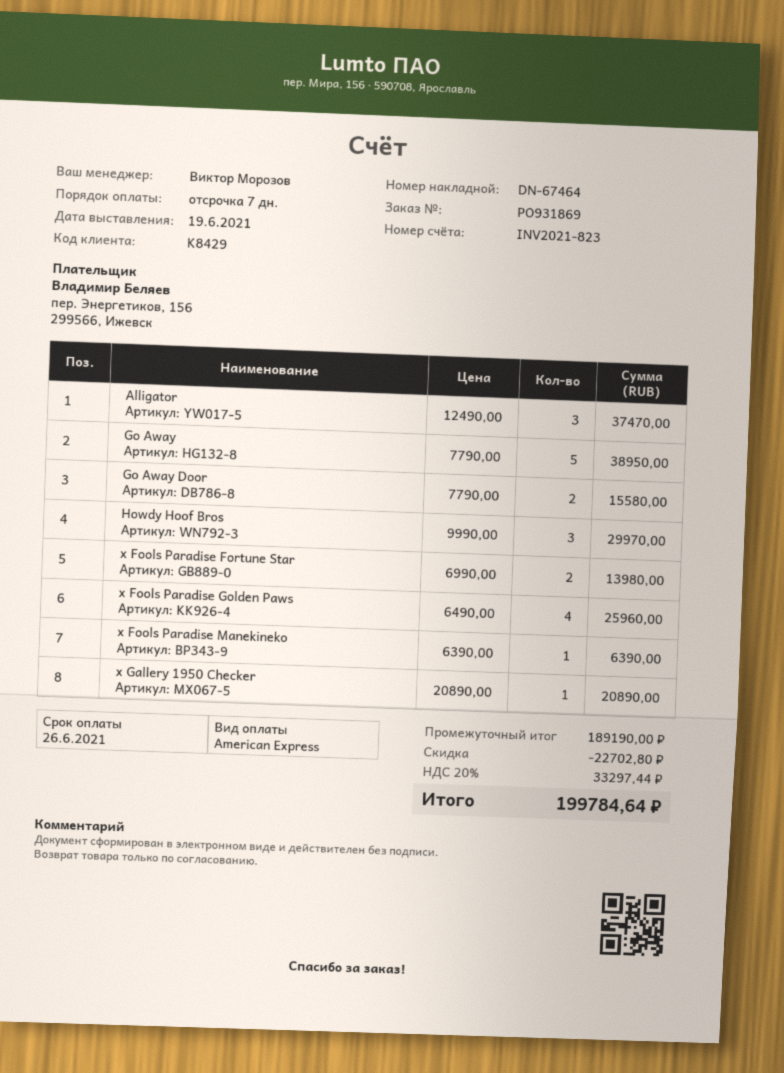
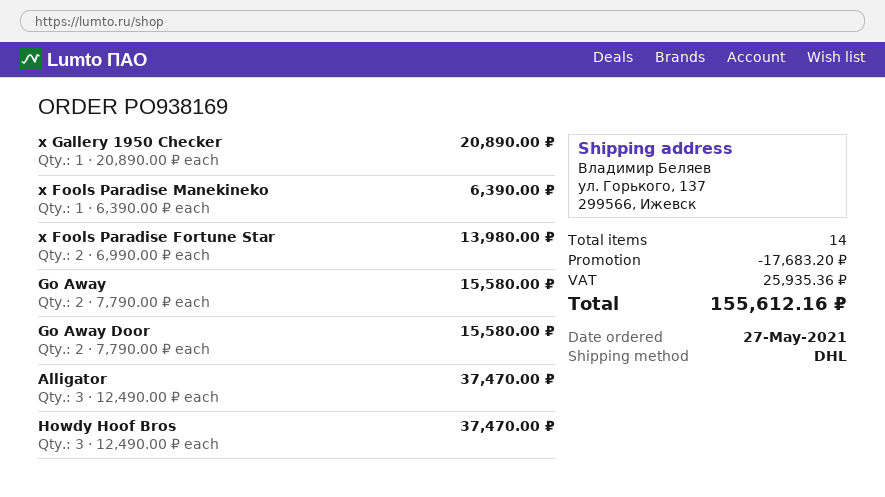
order number: PO931869 -> PO938169
Go Away: 5 x 7790.00 = 38950.00 -> 2 x 7790.00 = 15580.00
Howdy Hoof Bros: 3 x 9990.00 = 29970.00 -> 3 x 12490.00 = 37470.00
x Fools Paradise Golden Paws: 4 x 6490.00 = 25960.00 -> none
discount: 22702.80 -> 17683.20
tax: 33297.44 -> 25935.36
total: 199784.64 -> 155612.16

